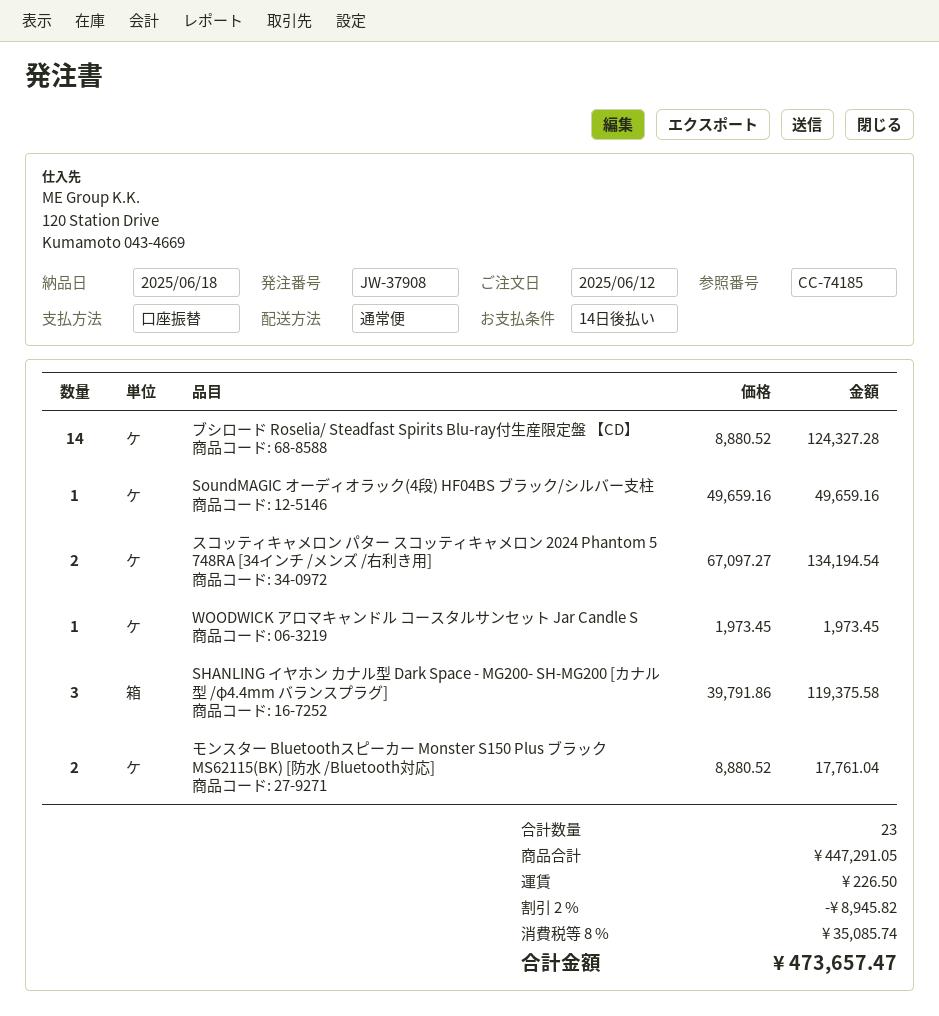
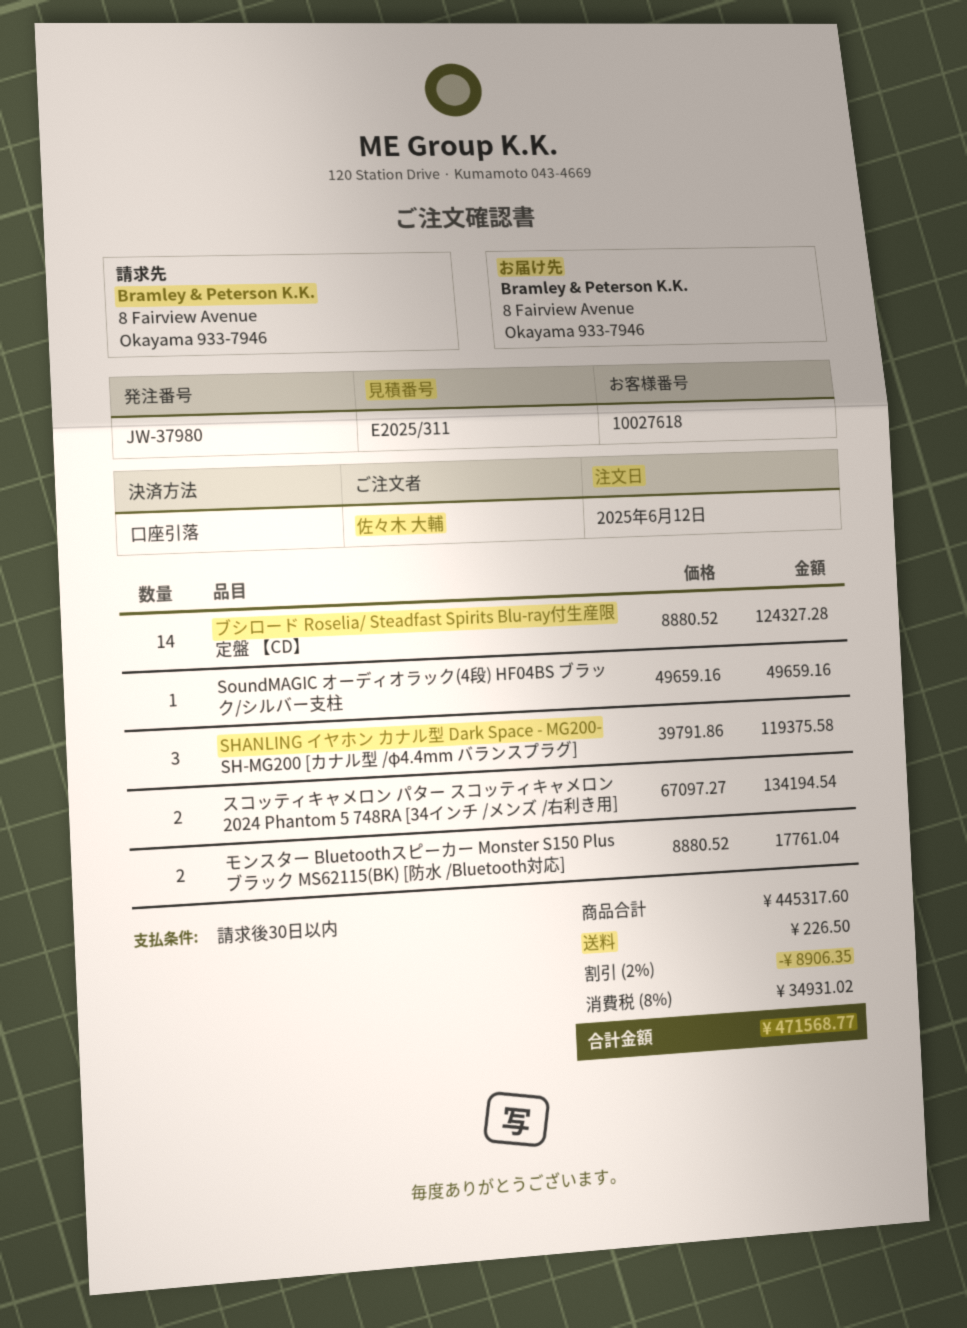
order number: JW-37908 -> JW-37980
payment terms: 14 days -> 30 days
WOODWICK アロマキャンドル コースタルサンセット Jar Candle S: 1 x 1973.45 = 1973.45 -> none
subtotal: 447291.05 -> 445317.60
discount: 2% = 8945.82 -> 2% = 8906.35
tax: 8% = 35085.74 -> 8% = 34931.02
total: 473657.47 -> 471568.77

